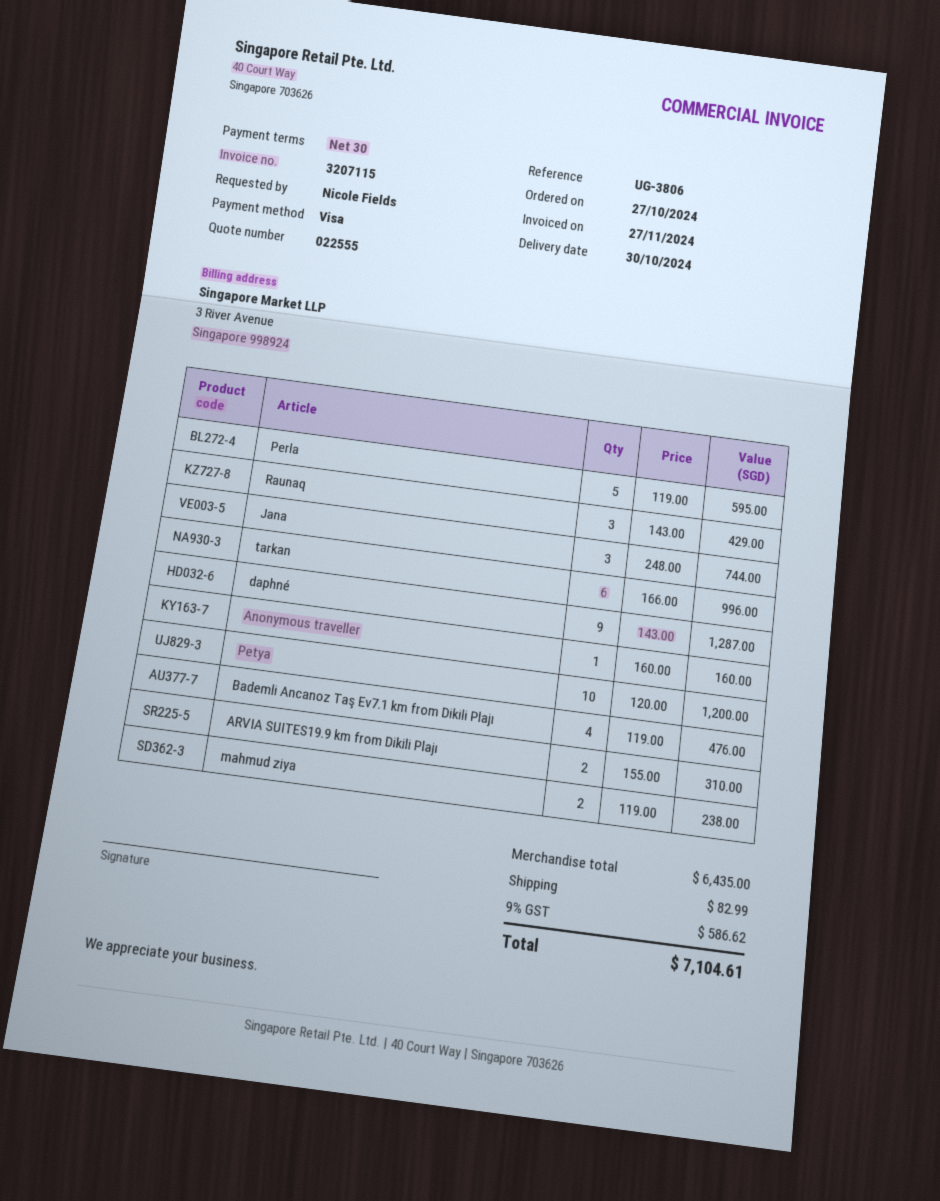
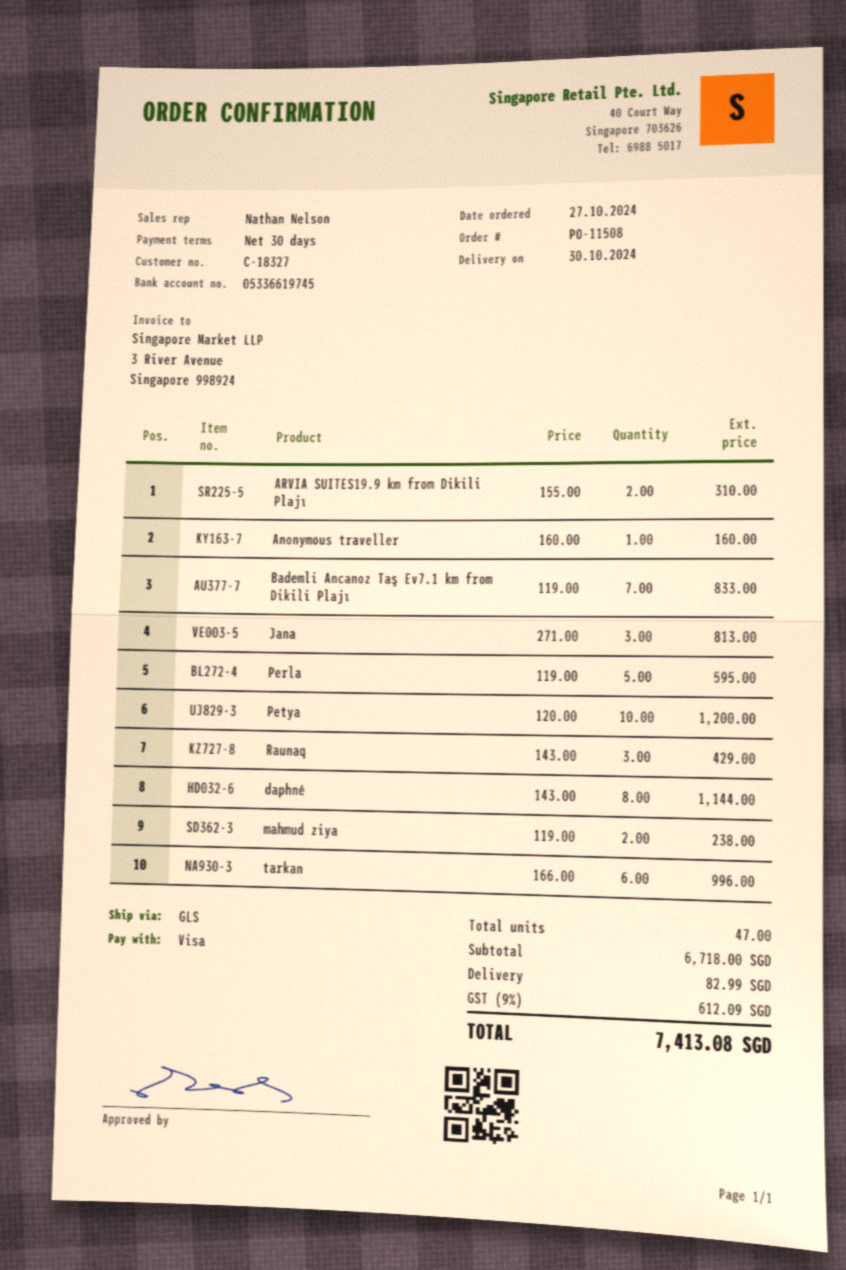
Jana: 3 x 248.00 = 744.00 -> 3 x 271.00 = 813.00
daphné: 9 x 143.00 = 1287.00 -> 8 x 143.00 = 1144.00
Bademli Ancanoz Taş Ev7.1 km from Dikili Plajı: 4 x 119.00 = 476.00 -> 7 x 119.00 = 833.00
subtotal: 6435.00 -> 6718.00
tax: 9% = 586.62 -> 9% = 612.09
total: 7104.61 -> 7413.08

